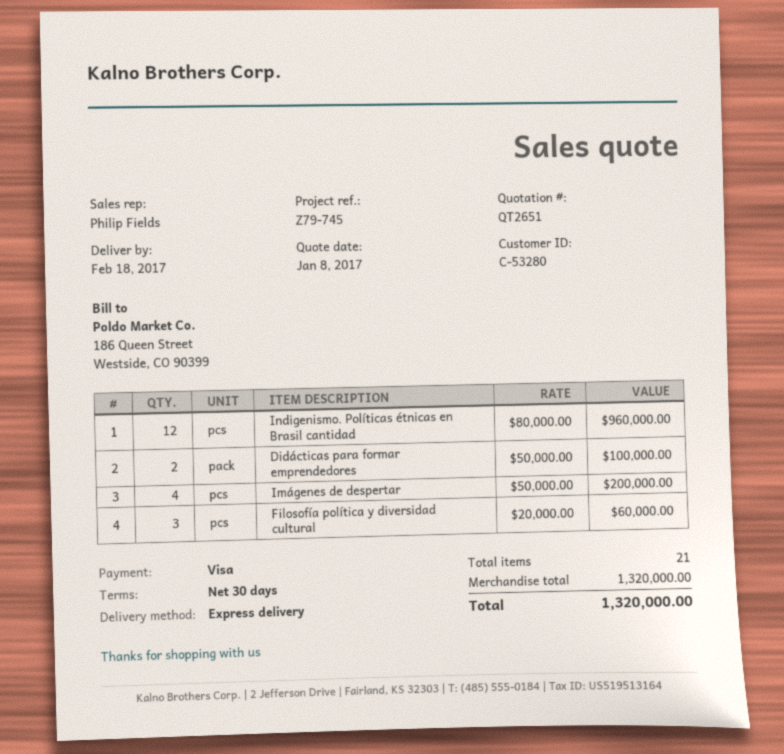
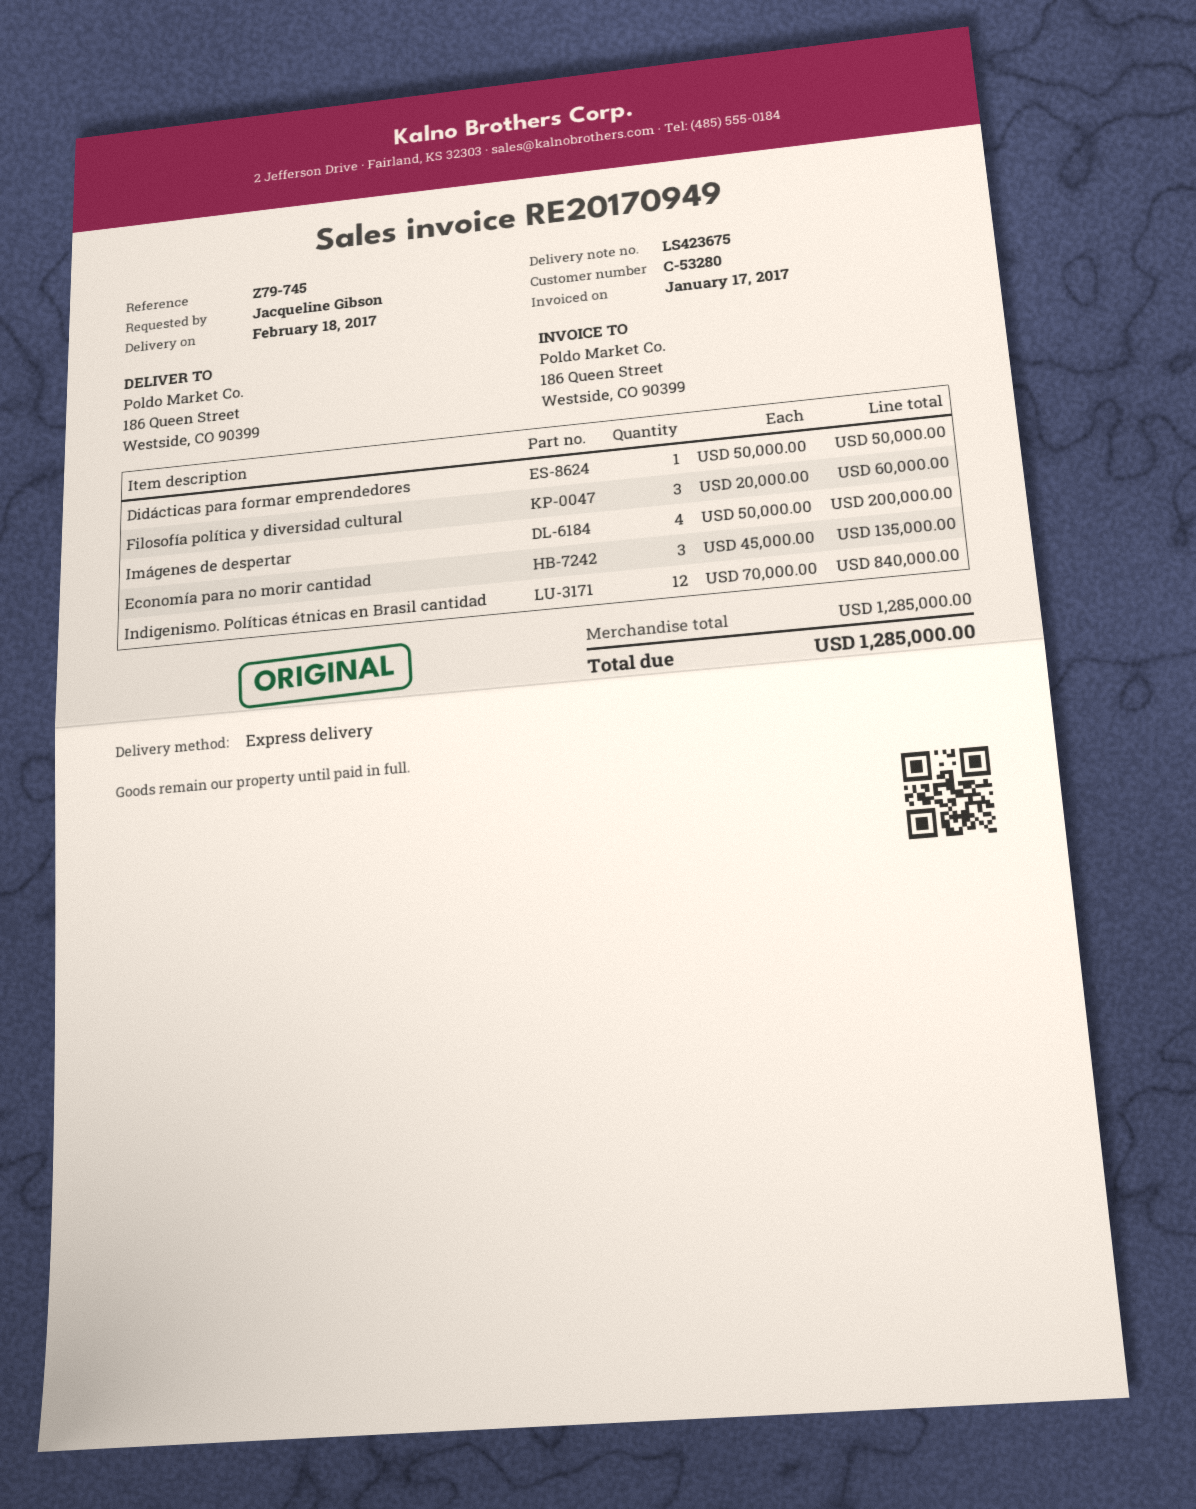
Indigenismo. Políticas étnicas en Brasil cantidad: 12 x 80000.00 = 960000.00 -> 12 x 70000.00 = 840000.00
Didácticas para formar emprendedores: 2 x 50000.00 = 100000.00 -> 1 x 50000.00 = 50000.00
Economía para no morir cantidad: none -> 3 x 45000.00 = 135000.00
subtotal: 1320000.00 -> 1285000.00
total: 1320000.00 -> 1285000.00

